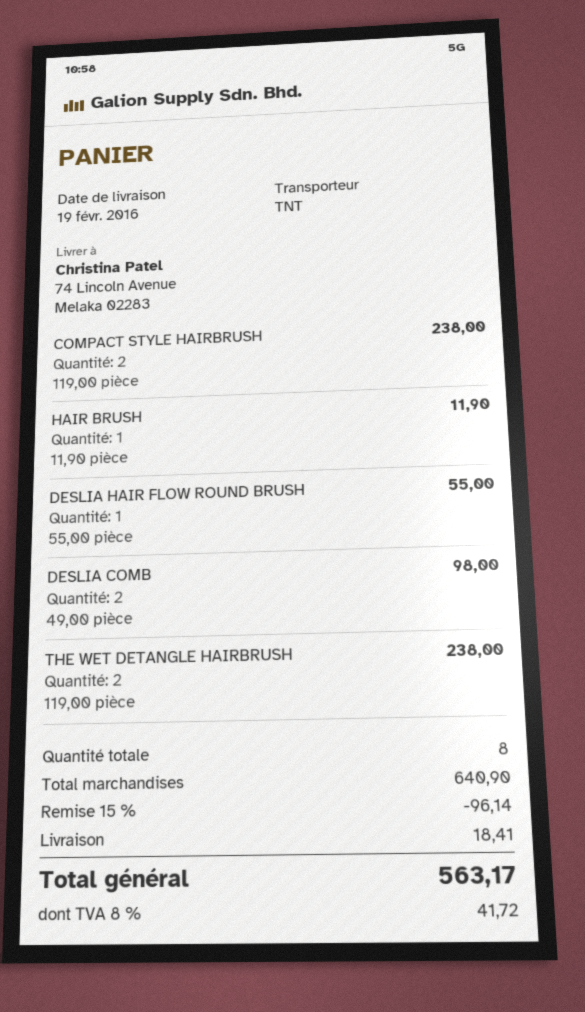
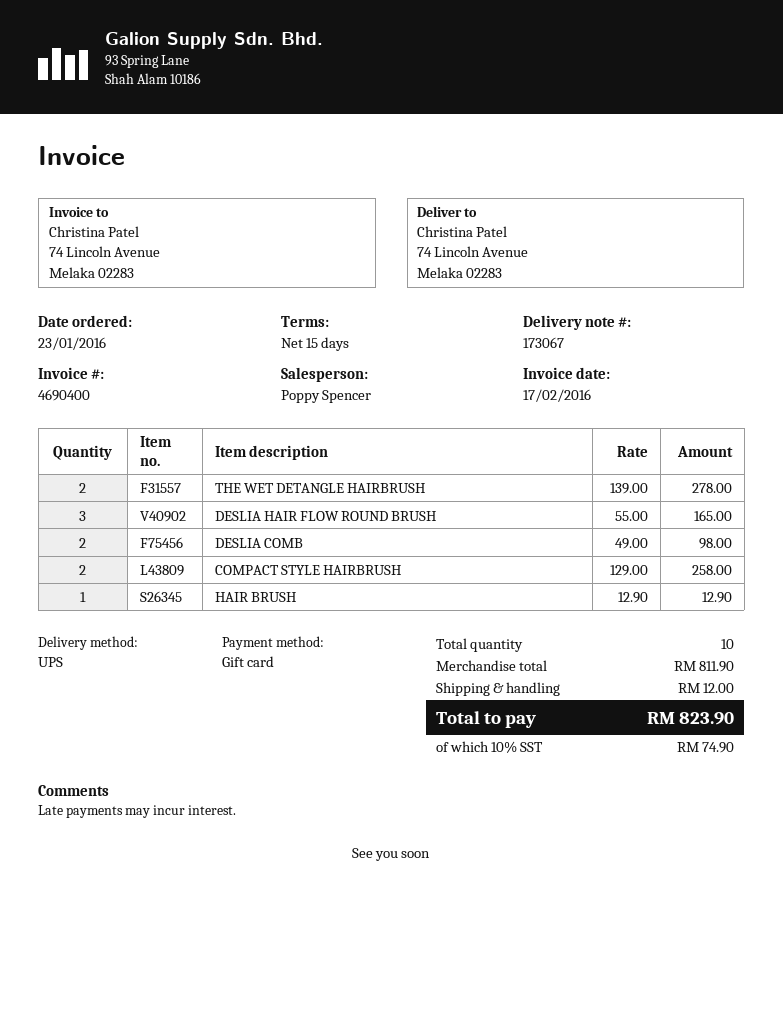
shipping method: TNT -> UPS
COMPACT STYLE HAIRBRUSH: 2 x 119.00 = 238.00 -> 2 x 129.00 = 258.00
HAIR BRUSH: 1 x 11.90 = 11.90 -> 1 x 12.90 = 12.90
DESLIA HAIR FLOW ROUND BRUSH: 1 x 55.00 = 55.00 -> 3 x 55.00 = 165.00
THE WET DETANGLE HAIRBRUSH: 2 x 119.00 = 238.00 -> 2 x 139.00 = 278.00
total quantity: 8 -> 10
subtotal: 640.90 -> 811.90
discount: 15% = 96.14 -> none
shipping: 18.41 -> 12.00
tax: 8% = 41.72 -> 10% = 74.90
total: 563.17 -> 823.90

